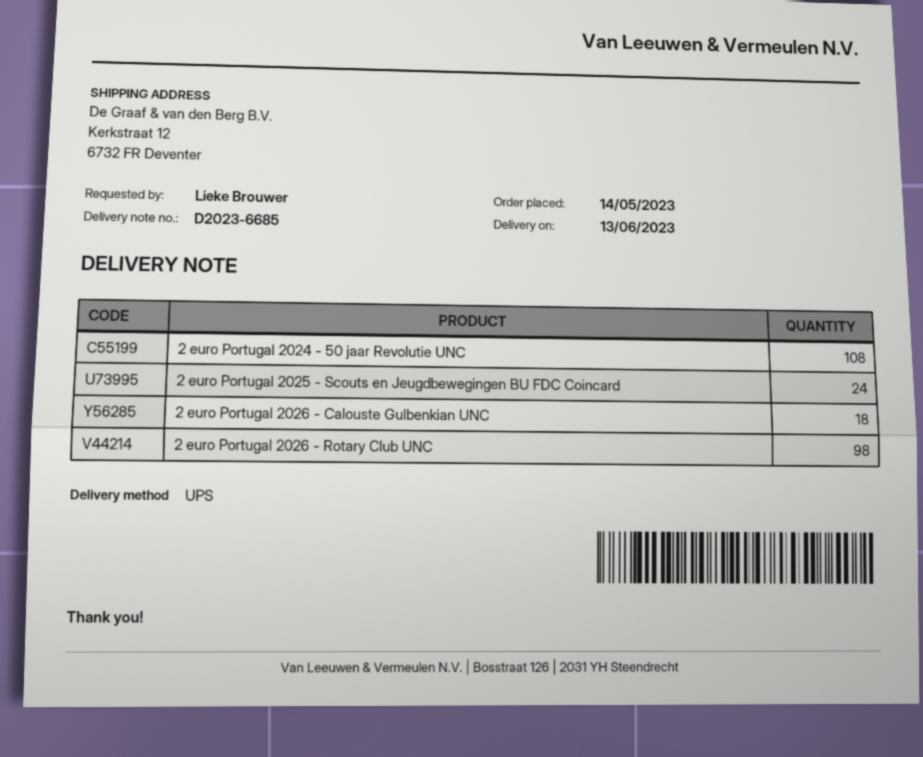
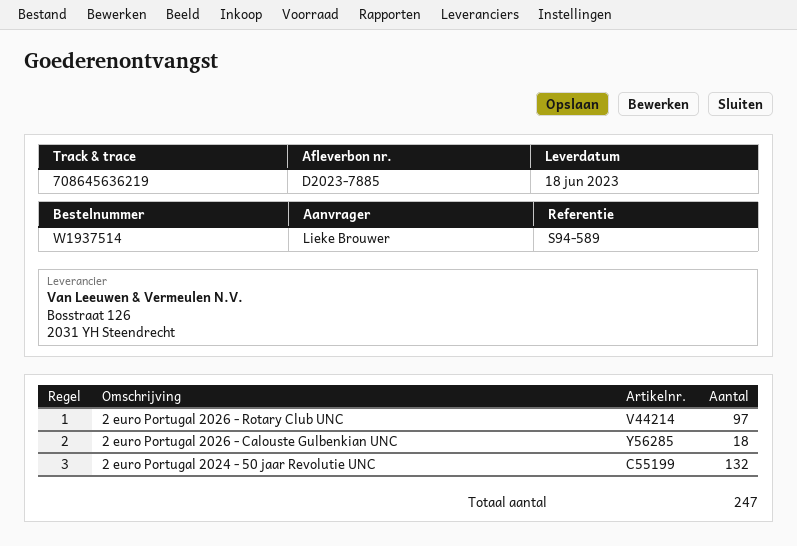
delivery note number: D2023-6685 -> D2023-7885
delivery date: 2023-06-13 -> 2023-06-18
2 euro Portugal 2024 - 50 jaar Revolutie UNC: 108 -> 132
2 euro Portugal 2025 - Scouts en Jeugdbewegingen BU FDC Coincard: 24 -> none
2 euro Portugal 2026 - Rotary Club UNC: 98 -> 97

